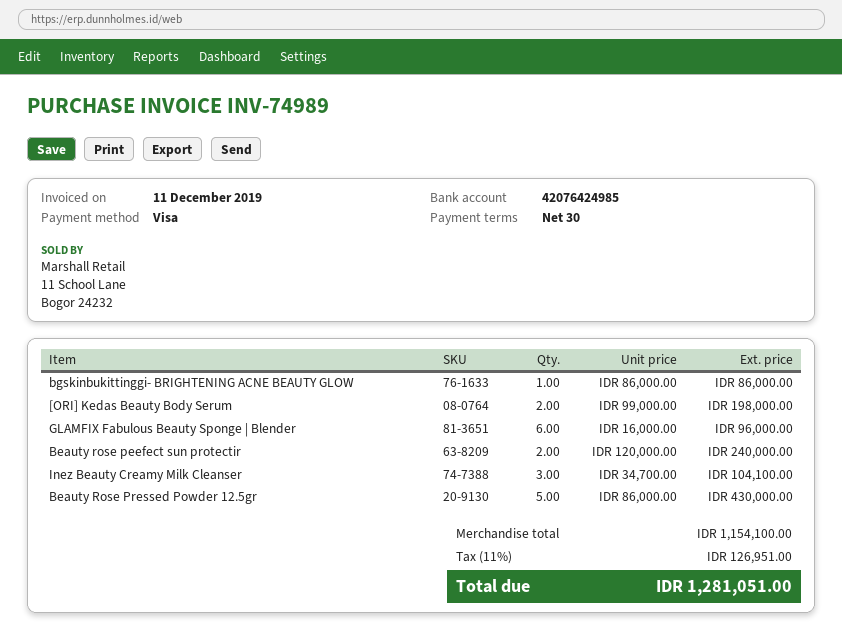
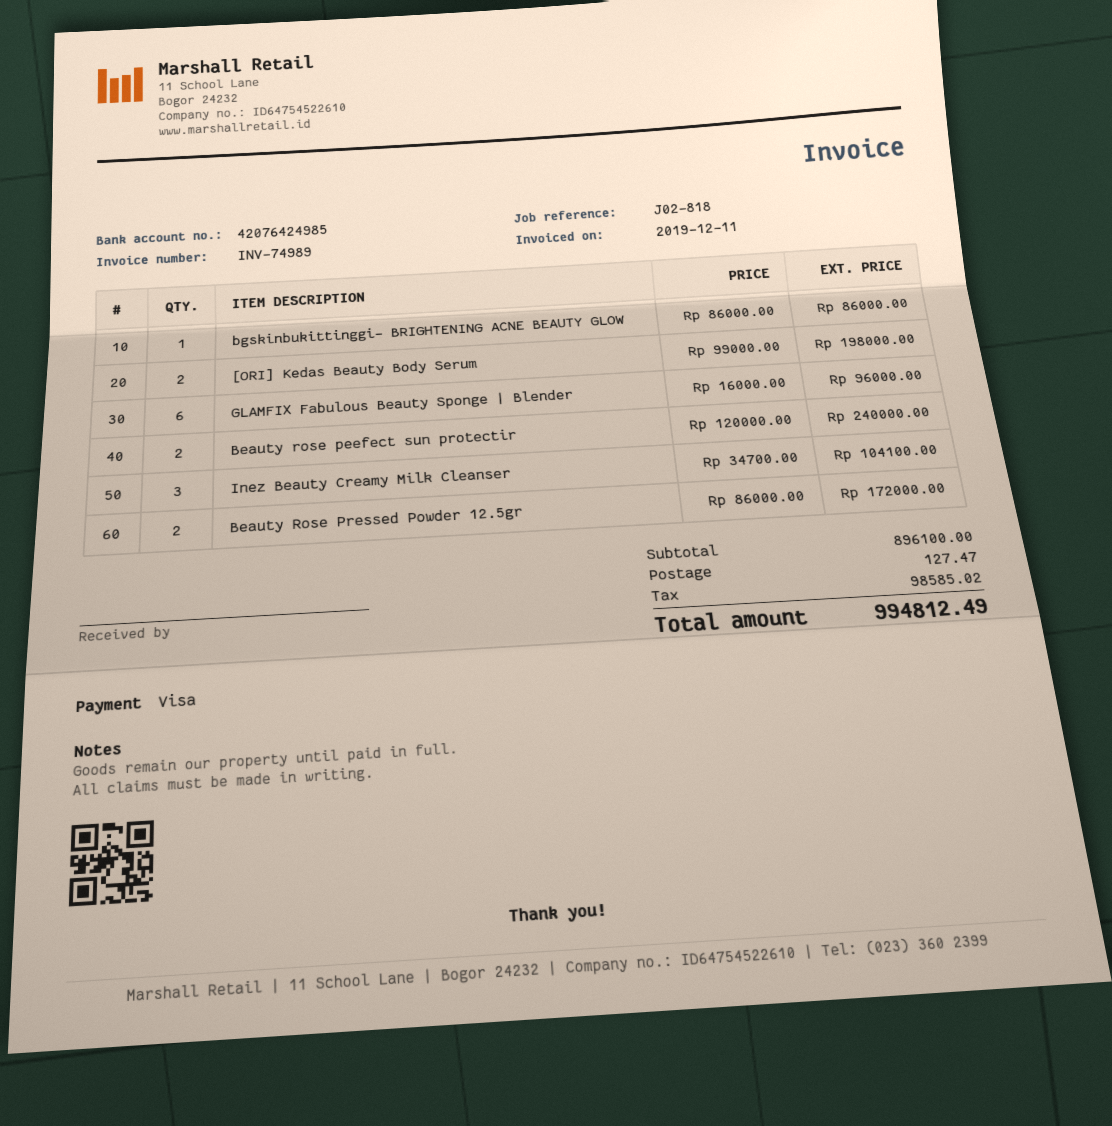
Beauty Rose Pressed Powder 12.5gr: 5 x 86000.00 = 430000.00 -> 2 x 86000.00 = 172000.00
subtotal: 1154100.00 -> 896100.00
shipping: none -> 127.47
tax: 126951.00 -> 98585.02
total: 1281051.00 -> 994812.49

